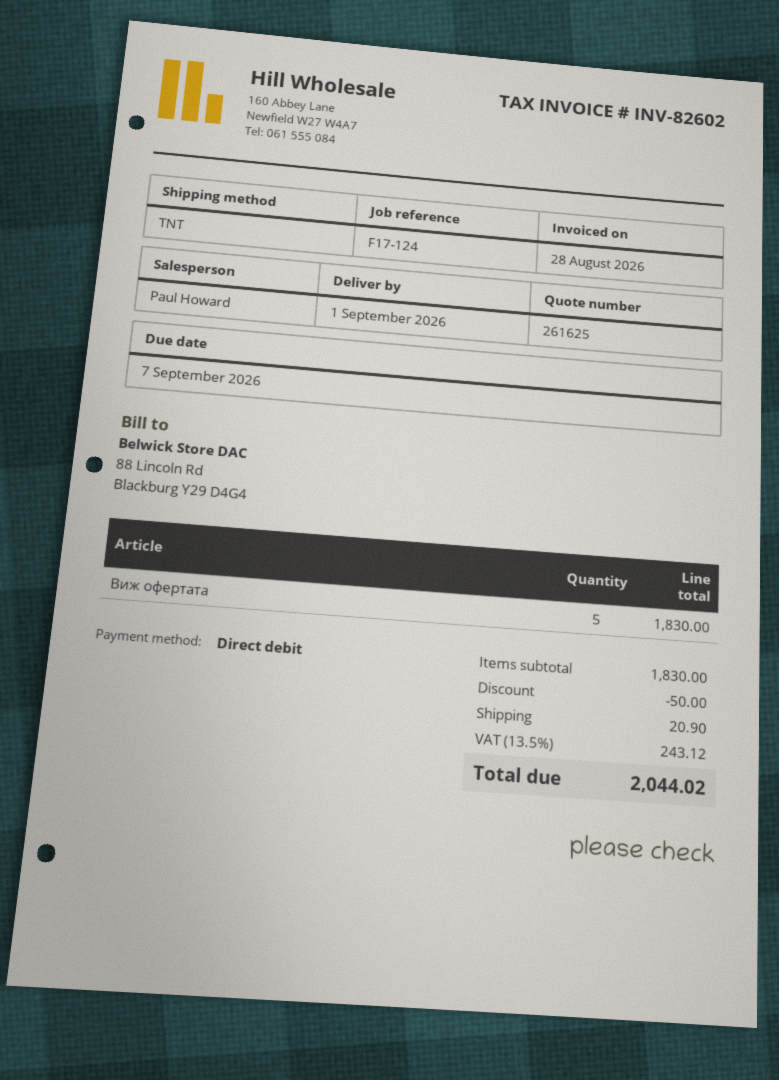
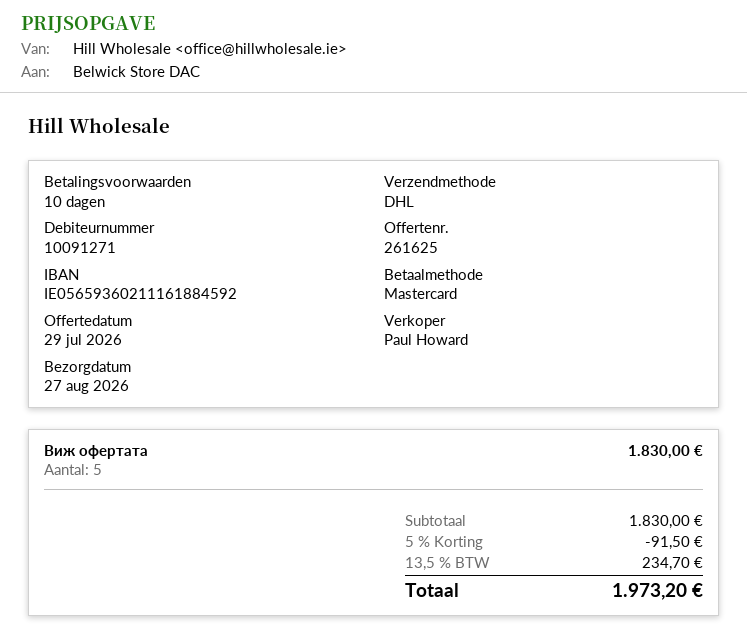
delivery date: 2026-09-01 -> 2026-08-27
payment method: direct debit -> Mastercard
shipping method: TNT -> DHL
discount: 50.00 -> 91.50
shipping: 20.90 -> none
tax: 13.5% = 243.12 -> 13.5% = 234.70
total: 2044.02 -> 1973.20

